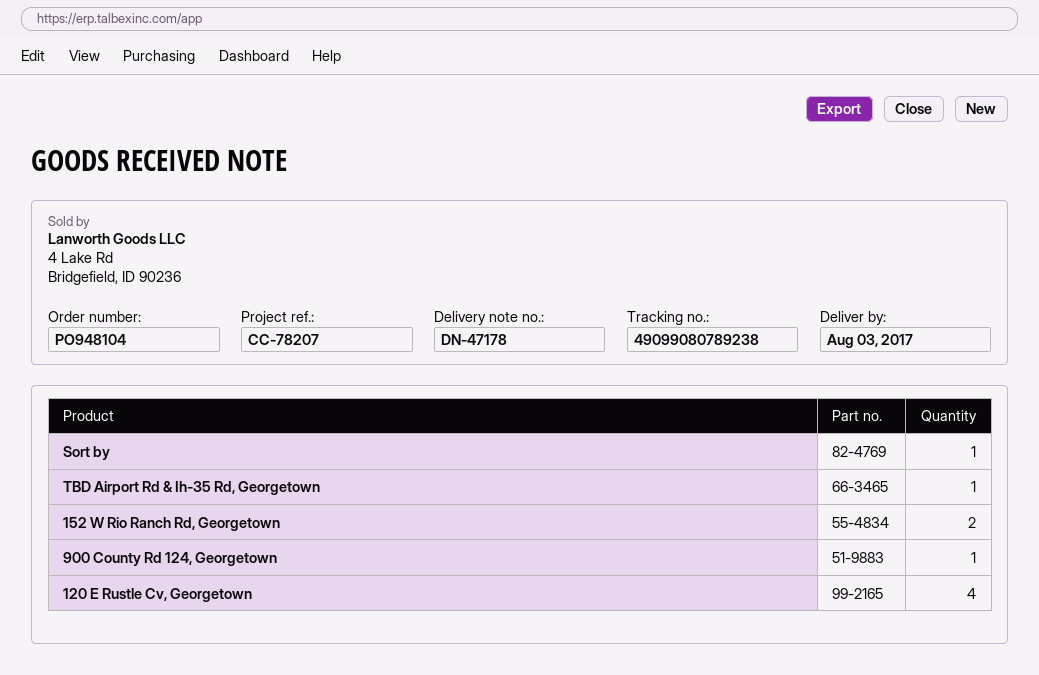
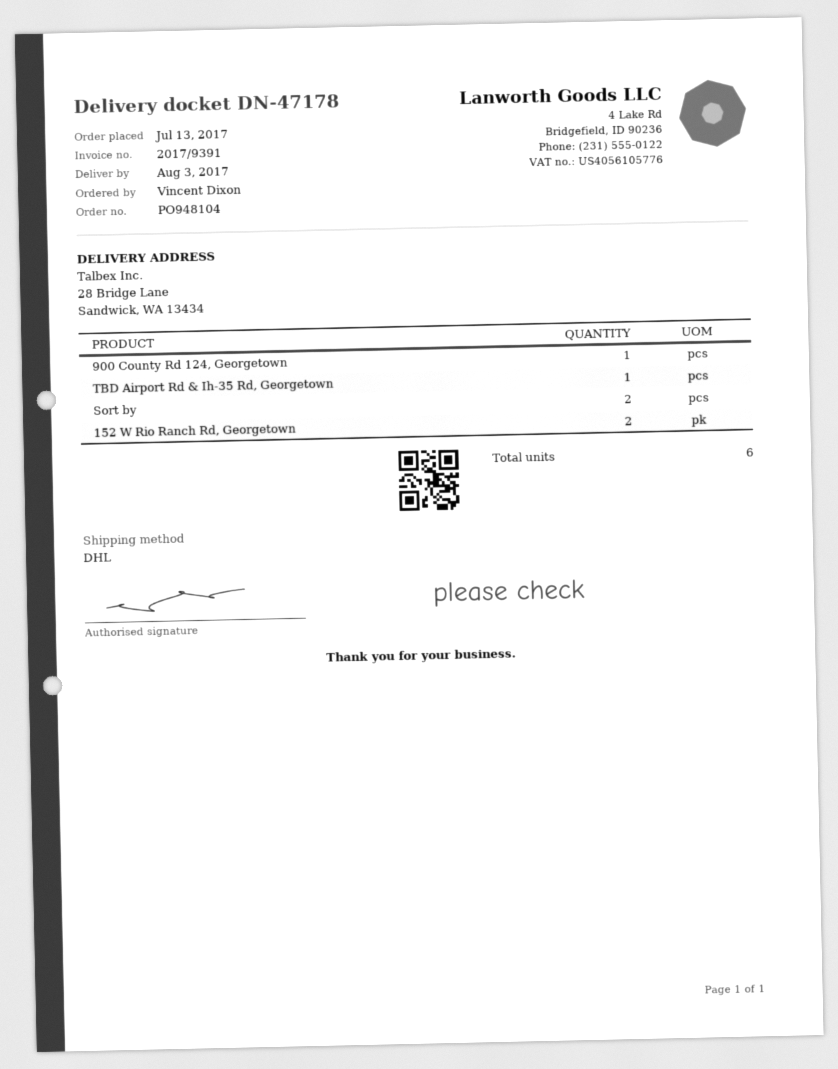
Sort by: 1 -> 2
120 E Rustle Cv, Georgetown: 4 -> none

